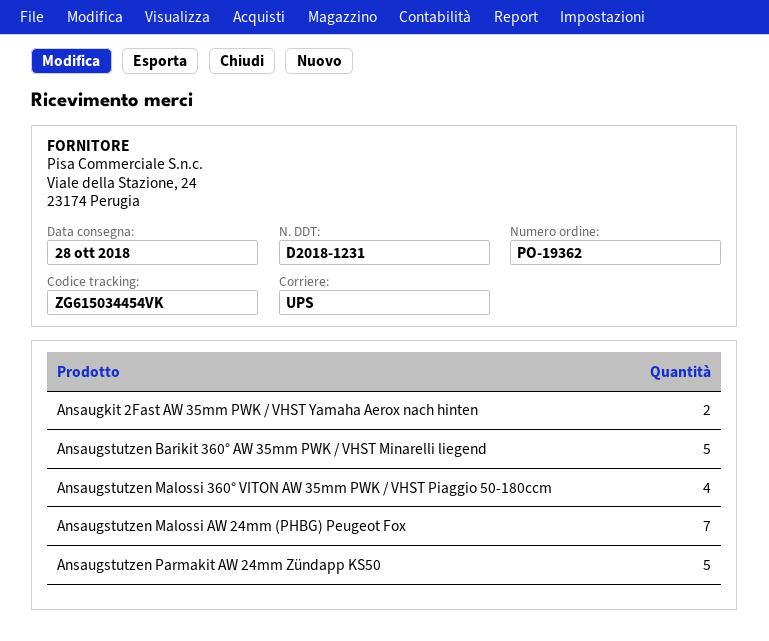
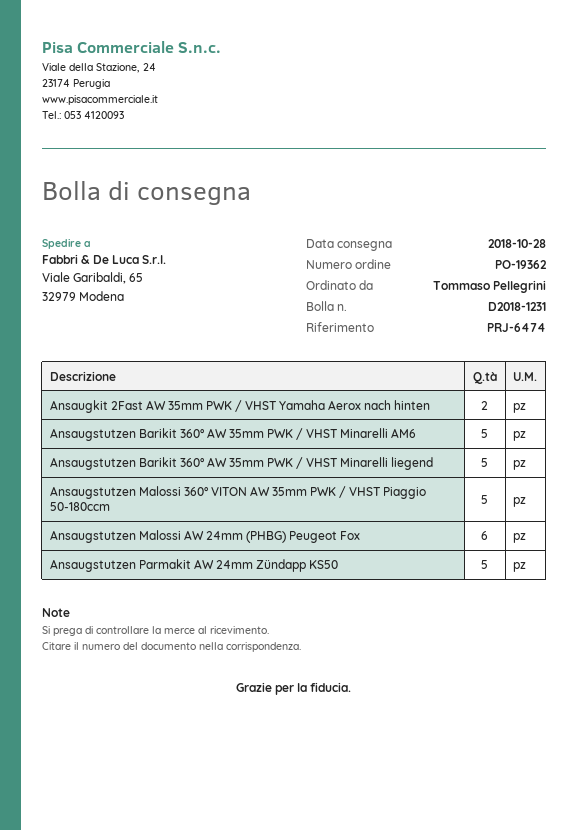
Ansaugstutzen Malossi 360° VITON AW 35mm PWK / VHST Piaggio 50-180ccm: 4 -> 5
Ansaugstutzen Malossi AW 24mm (PHBG) Peugeot Fox: 7 -> 6
Ansaugstutzen Barikit 360° AW 35mm PWK / VHST Minarelli AM6: none -> 5

